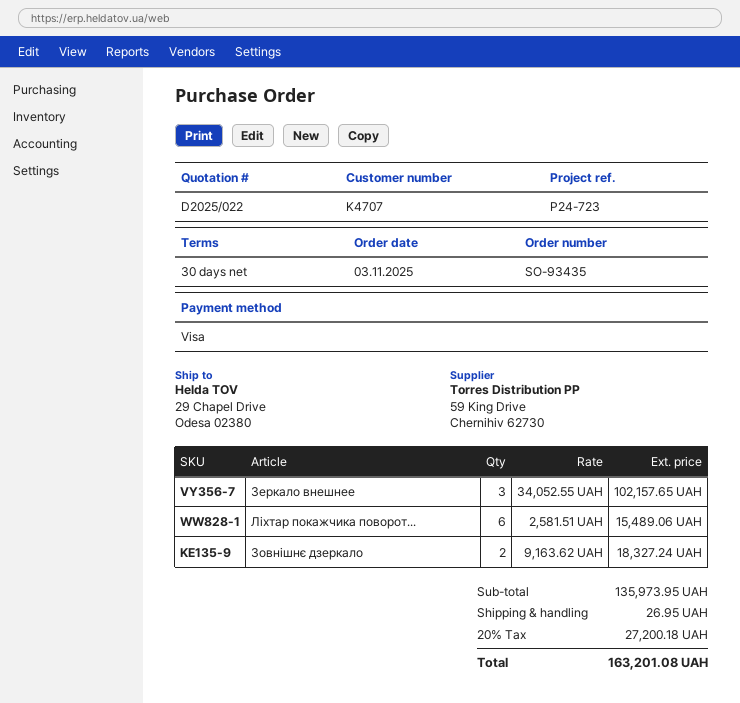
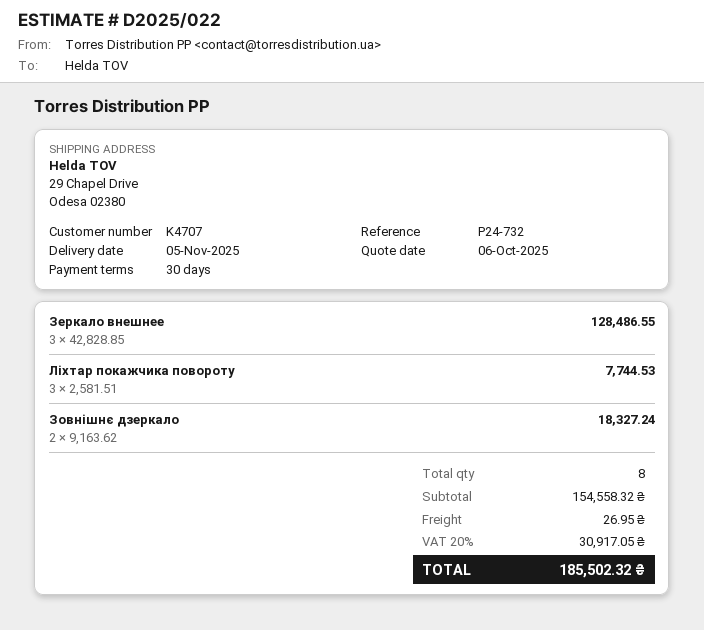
reference: P24-723 -> P24-732
Зеркало внешнее: 3 x 34052.55 = 102157.65 -> 3 x 42828.85 = 128486.55
Ліхтар покажчика поворот...: 6 x 2581.51 = 15489.06 -> 3 x 2581.51 = 7744.53
subtotal: 135973.95 -> 154558.32
tax: 20% = 27200.18 -> 20% = 30917.05
total: 163201.08 -> 185502.32

